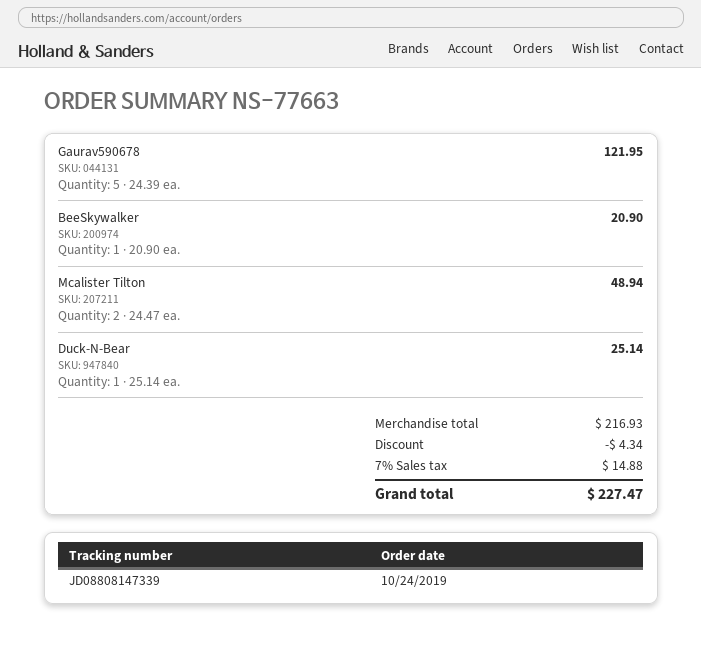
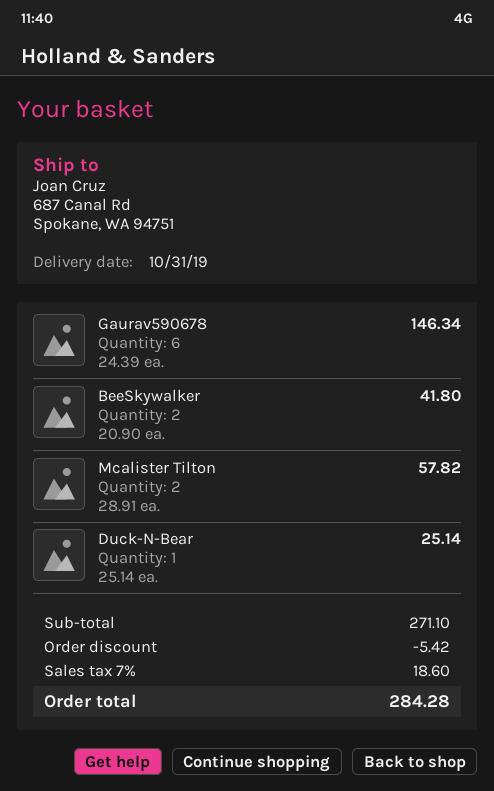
Gaurav590678: 5 x 24.39 = 121.95 -> 6 x 24.39 = 146.34
BeeSkywalker: 1 x 20.90 = 20.90 -> 2 x 20.90 = 41.80
Mcalister Tilton: 2 x 24.47 = 48.94 -> 2 x 28.91 = 57.82
subtotal: 216.93 -> 271.10
discount: 4.34 -> 5.42
tax: 7% = 14.88 -> 7% = 18.60
total: 227.47 -> 284.28

